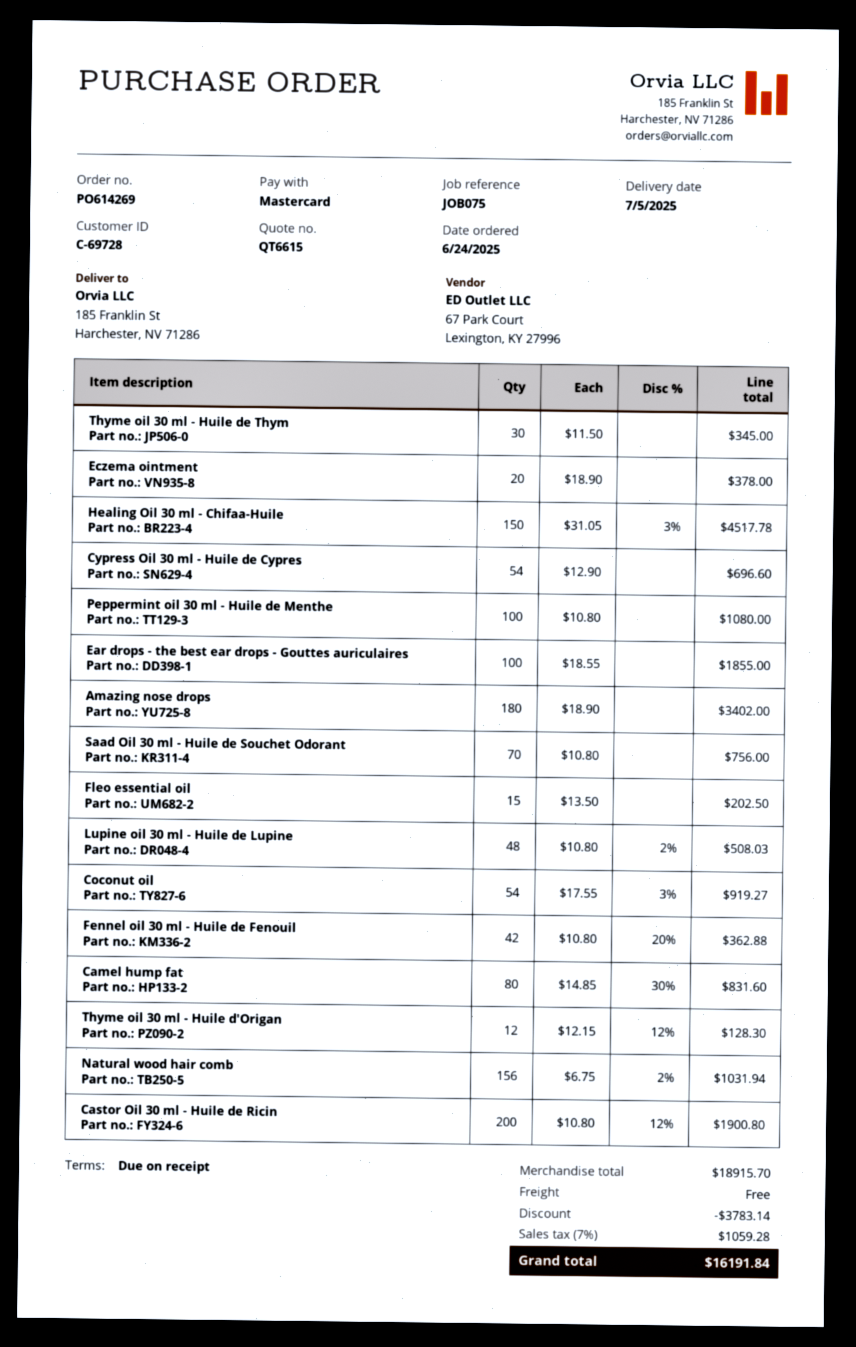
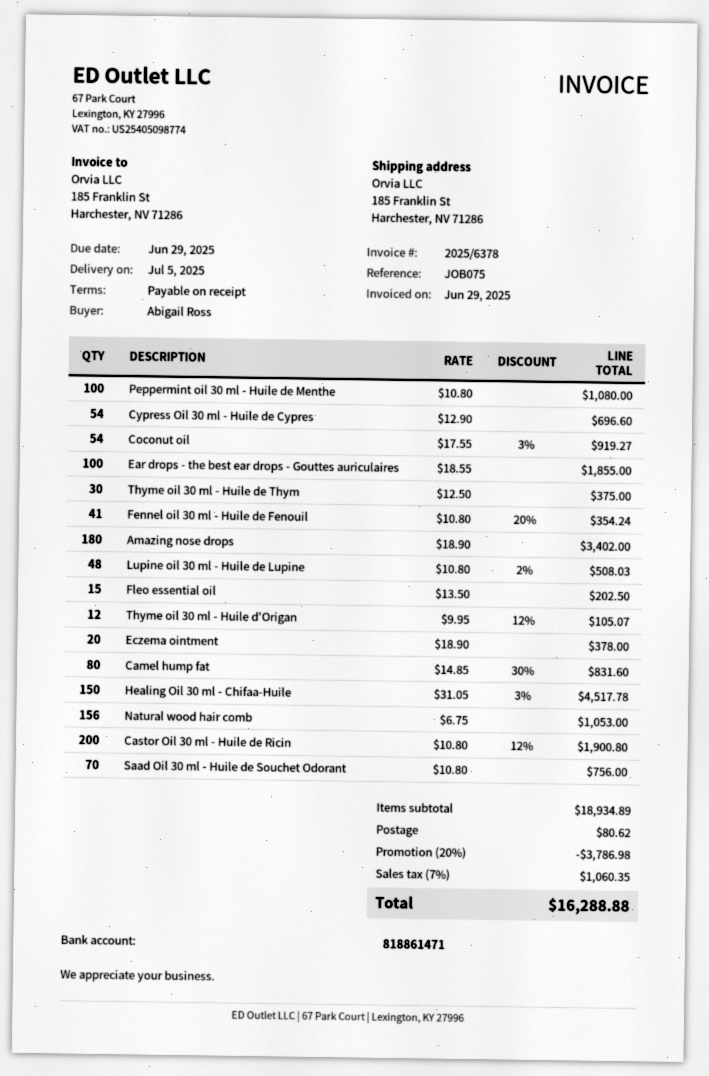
Thyme oil 30 ml - Huile de Thym: 30 x 11.50 = 345.00 -> 30 x 12.50 = 375.00
Fennel oil 30 ml - Huile de Fenouil: 42 x 10.80 - 20% = 362.88 -> 41 x 10.80 - 20% = 354.24
Thyme oil 30 ml - Huile d'Origan: 12 x 12.15 - 12% = 128.30 -> 12 x 9.95 - 12% = 105.07
Natural wood hair comb: 156 x 6.75 - 2% = 1031.94 -> 156 x 6.75 = 1053.00
subtotal: 18915.70 -> 18934.89
discount: 3783.14 -> 3786.98
shipping: 0.00 -> 80.62
tax: 7% = 1059.28 -> 7% = 1060.35
total: 16191.84 -> 16288.88

